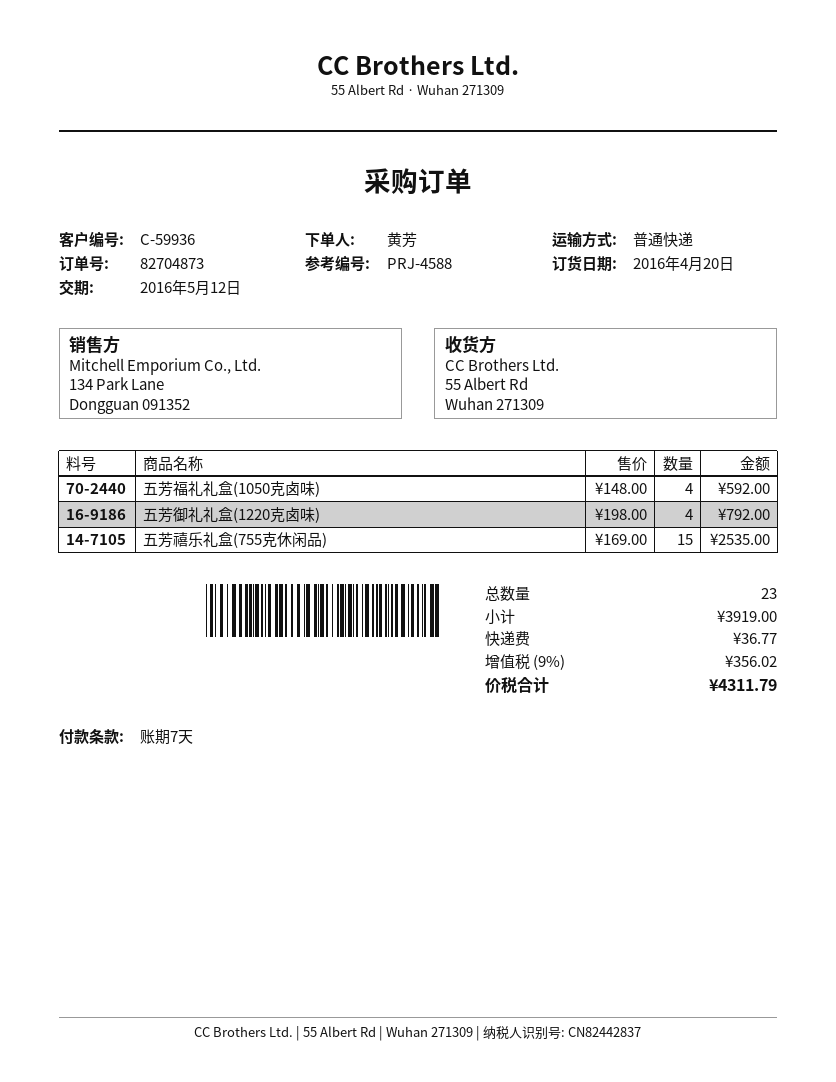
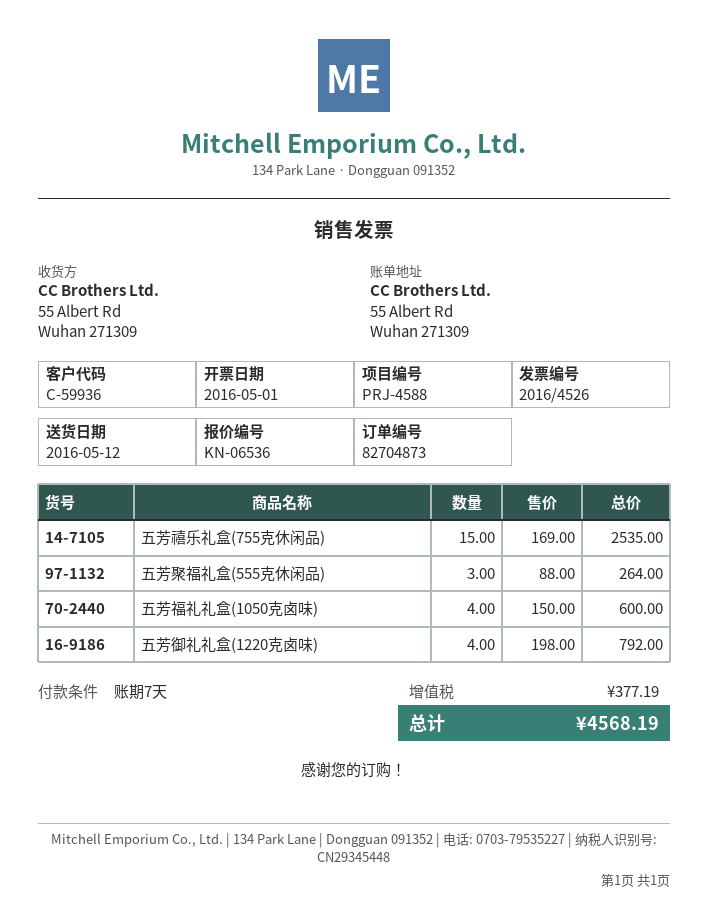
五芳福礼礼盒(1050克卤味): 4 x 148.00 = 592.00 -> 4 x 150.00 = 600.00
五芳聚福礼盒(555克休闲品): none -> 3 x 88.00 = 264.00
shipping: 36.77 -> none
tax: 356.02 -> 377.19
total: 4311.79 -> 4568.19

